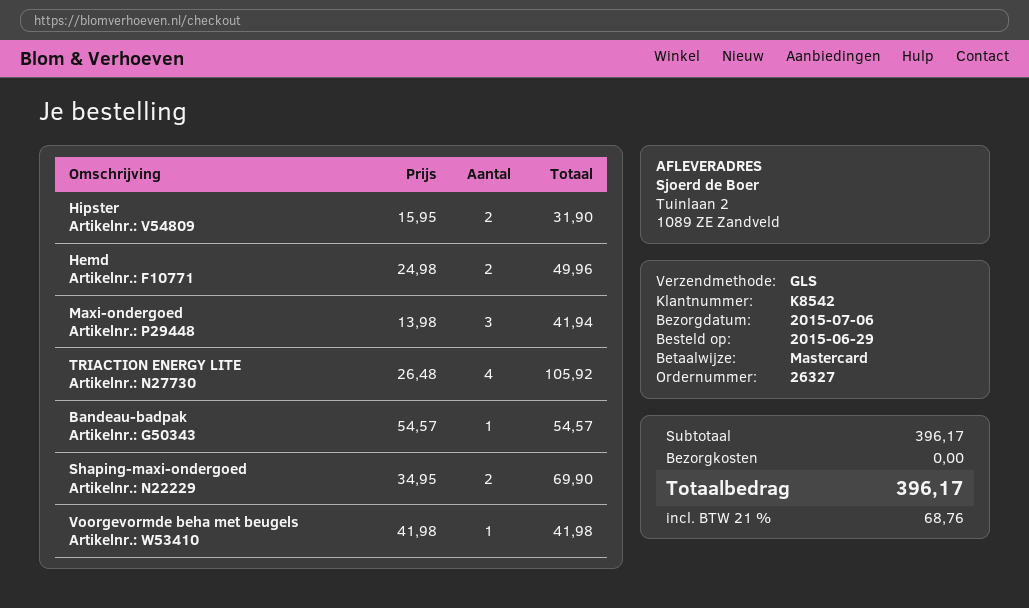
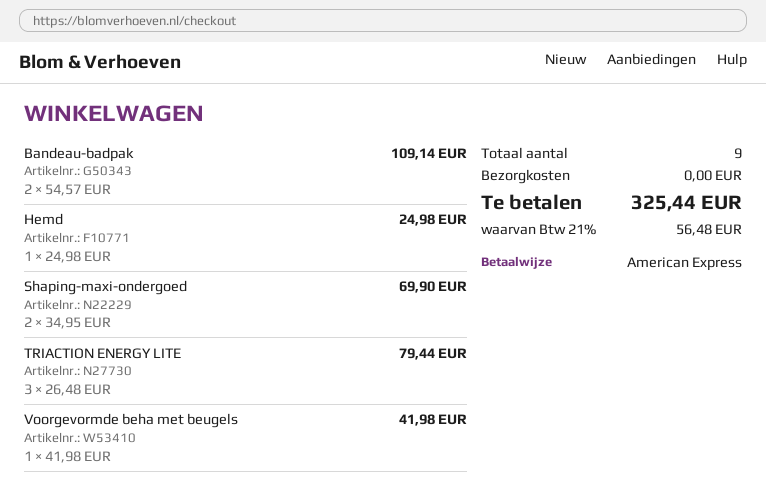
payment method: Mastercard -> American Express
Hipster: 2 x 15.95 = 31.90 -> none
Hemd: 2 x 24.98 = 49.96 -> 1 x 24.98 = 24.98
Maxi-ondergoed: 3 x 13.98 = 41.94 -> none
TRIACTION ENERGY LITE: 4 x 26.48 = 105.92 -> 3 x 26.48 = 79.44
Bandeau-badpak: 1 x 54.57 = 54.57 -> 2 x 54.57 = 109.14
tax: 21% = 68.76 -> 21% = 56.48
total: 396.17 -> 325.44

